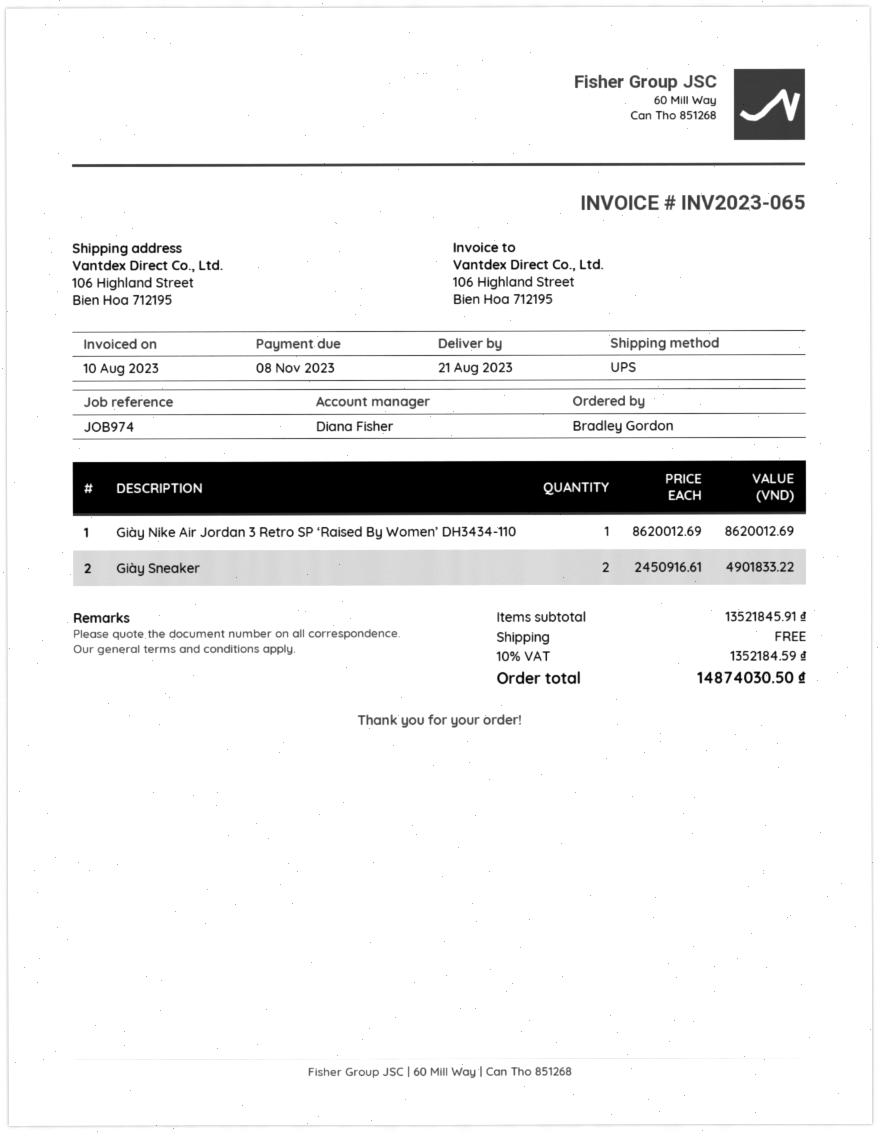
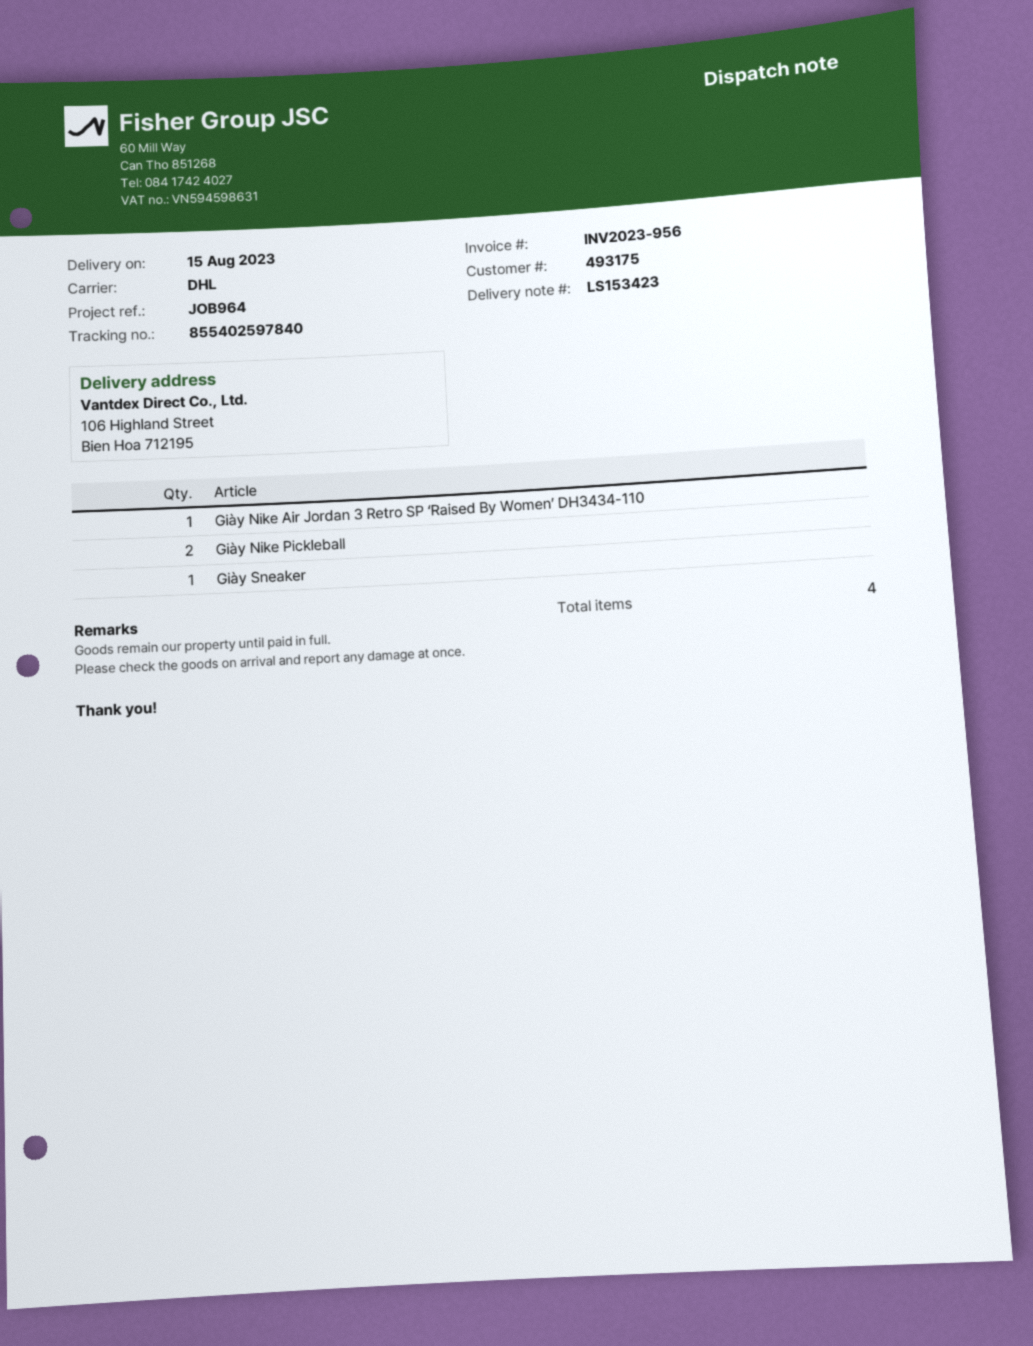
delivery date: 2023-08-21 -> 2023-08-15
invoice number: INV2023-065 -> INV2023-956
reference: JOB974 -> JOB964
shipping method: UPS -> DHL
Giày Sneaker: 2 -> 1
Giày Nike Pickleball: none -> 2

